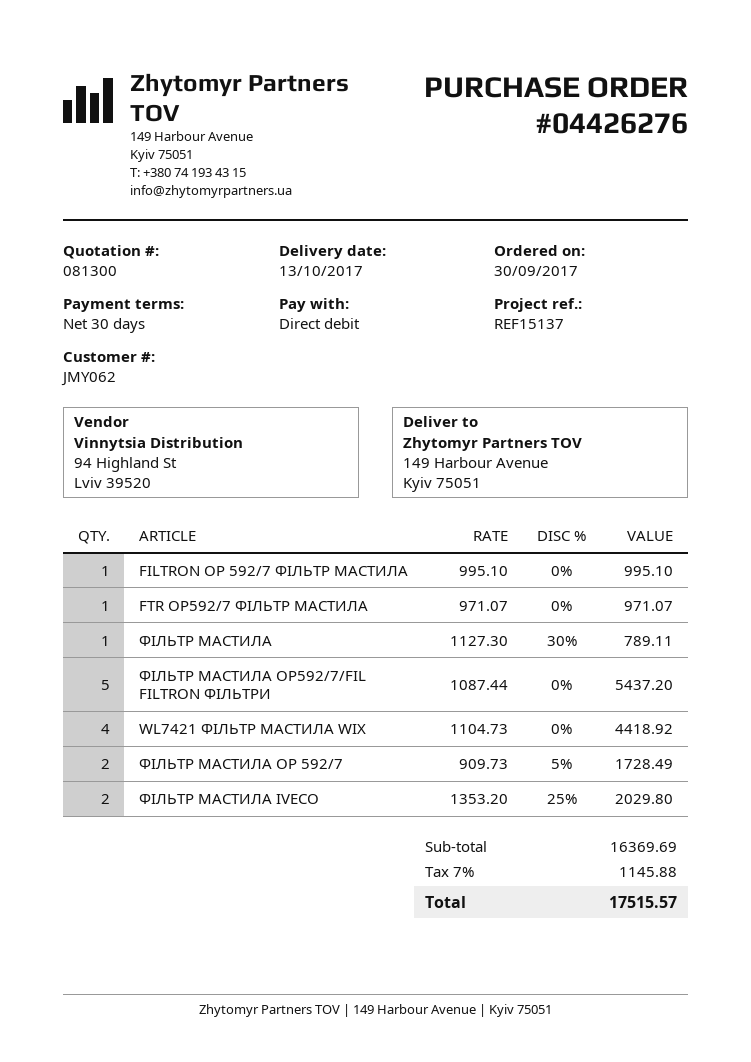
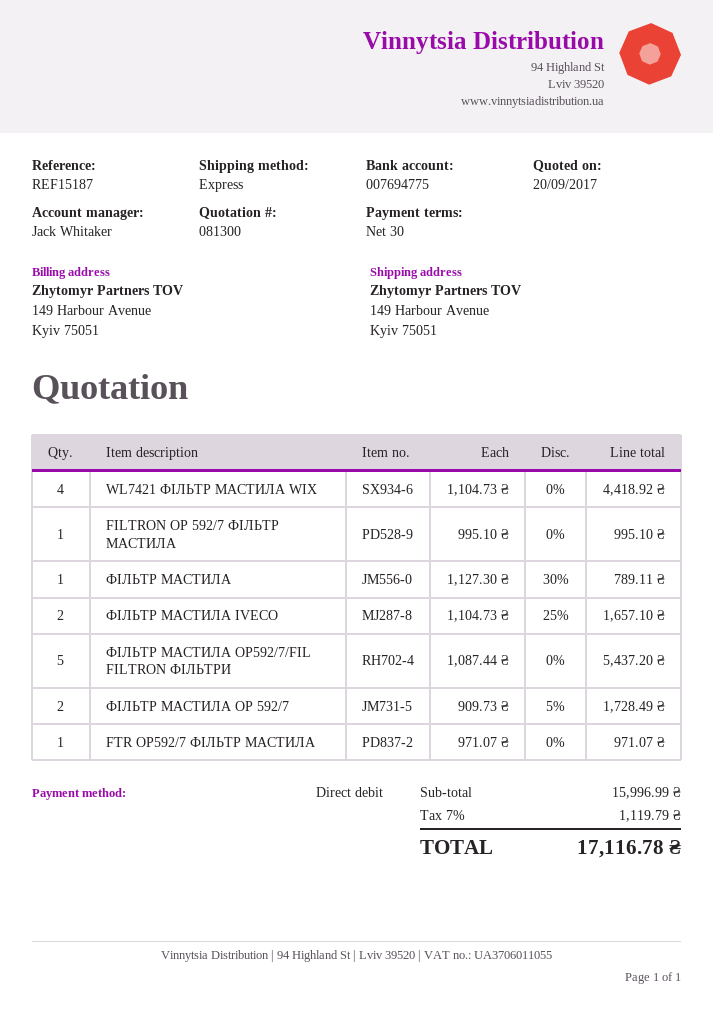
reference: REF15137 -> REF15187
ФІЛЬТР МАСТИЛА IVECO: 2 x 1353.20 - 25% = 2029.80 -> 2 x 1104.73 - 25% = 1657.10
subtotal: 16369.69 -> 15996.99
tax: 7% = 1145.88 -> 7% = 1119.79
total: 17515.57 -> 17116.78

